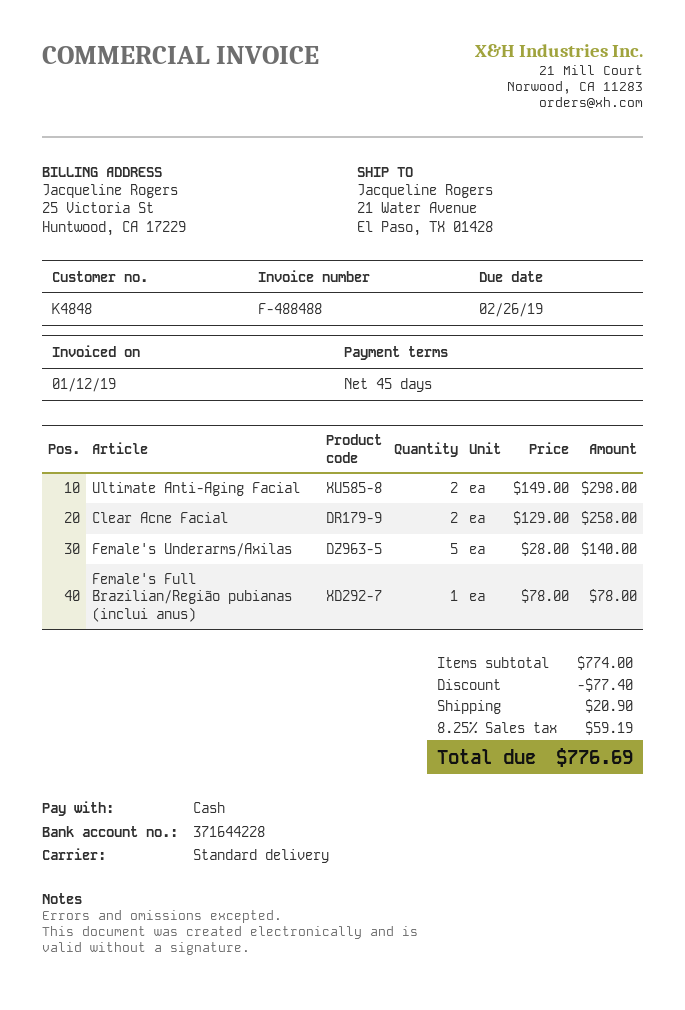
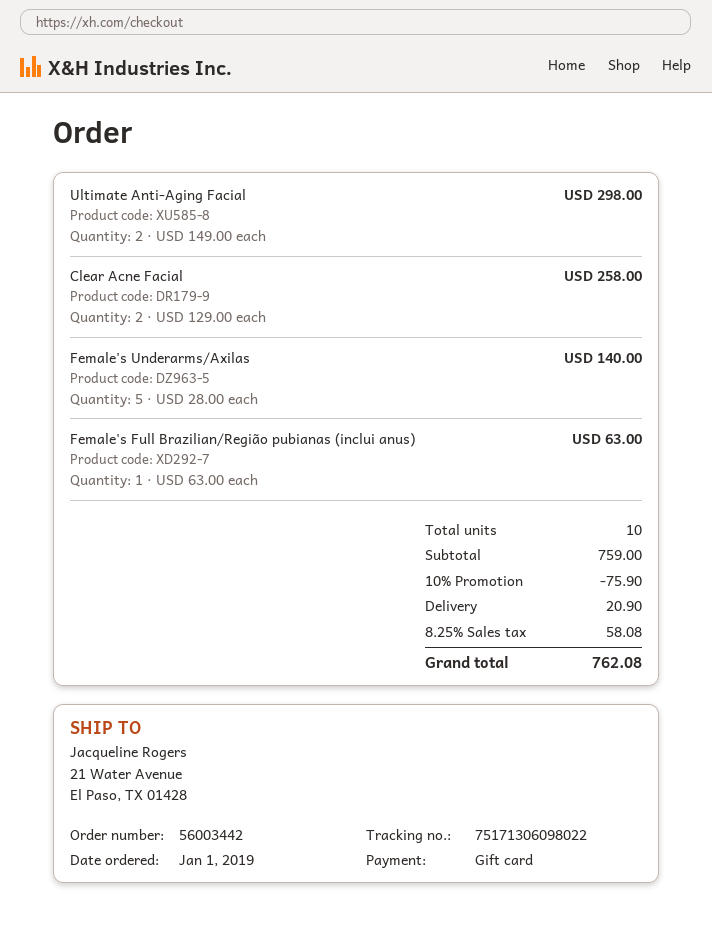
payment method: cash -> gift card
Female's Full Brazilian/Região pubianas (inclui anus): 1 x 78.00 = 78.00 -> 1 x 63.00 = 63.00
subtotal: 774.00 -> 759.00
discount: 77.40 -> 75.90
tax: 8.25% = 59.19 -> 8.25% = 58.08
total: 776.69 -> 762.08

